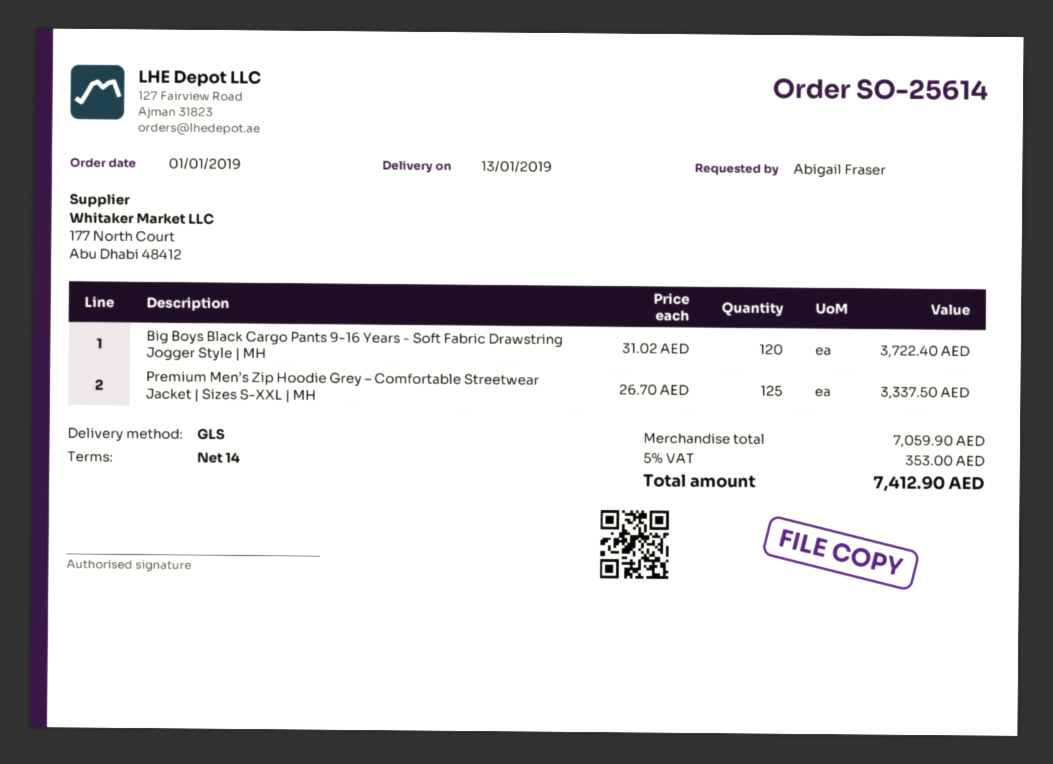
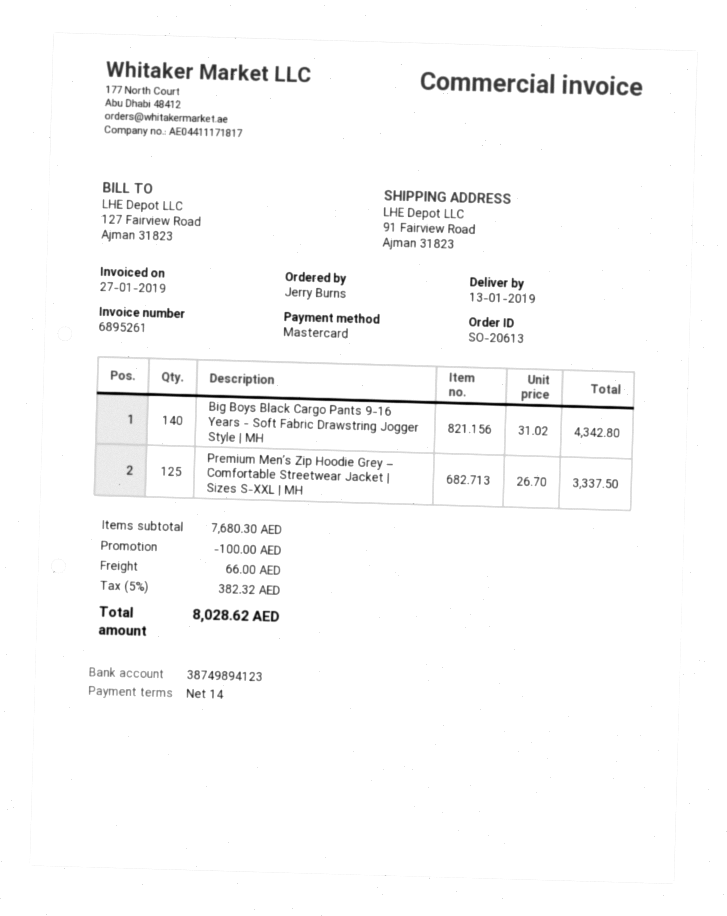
order number: SO-25614 -> SO-20613
ordered by: Abigail Fraser -> Jerry Burns
Big Boys Black Cargo Pants 9-16 Years - Soft Fabric Drawstring Jogger Style | MH: 120 x 31.02 = 3722.40 -> 140 x 31.02 = 4342.80
subtotal: 7059.90 -> 7680.30
discount: none -> 100.00
shipping: none -> 66.00
tax: 5% = 353.00 -> 5% = 382.32
total: 7412.90 -> 8028.62

